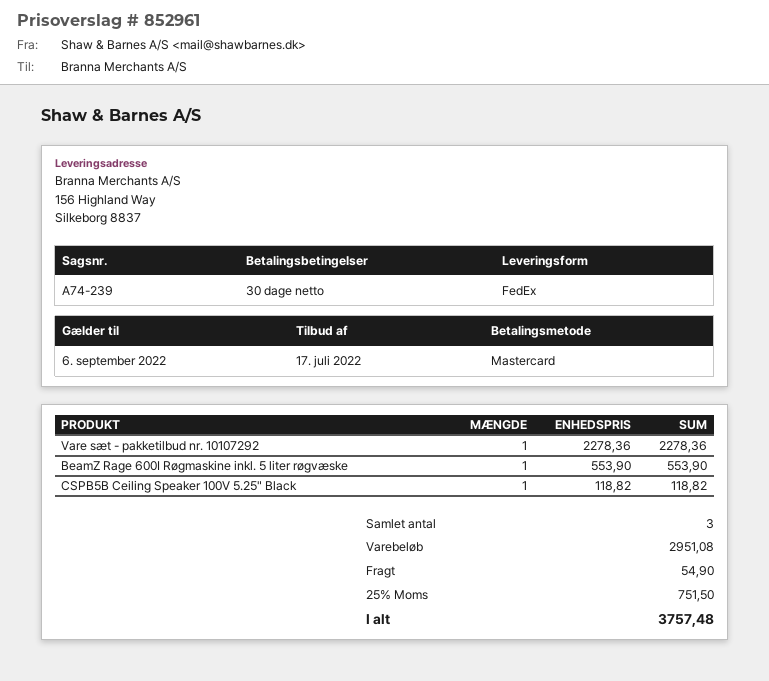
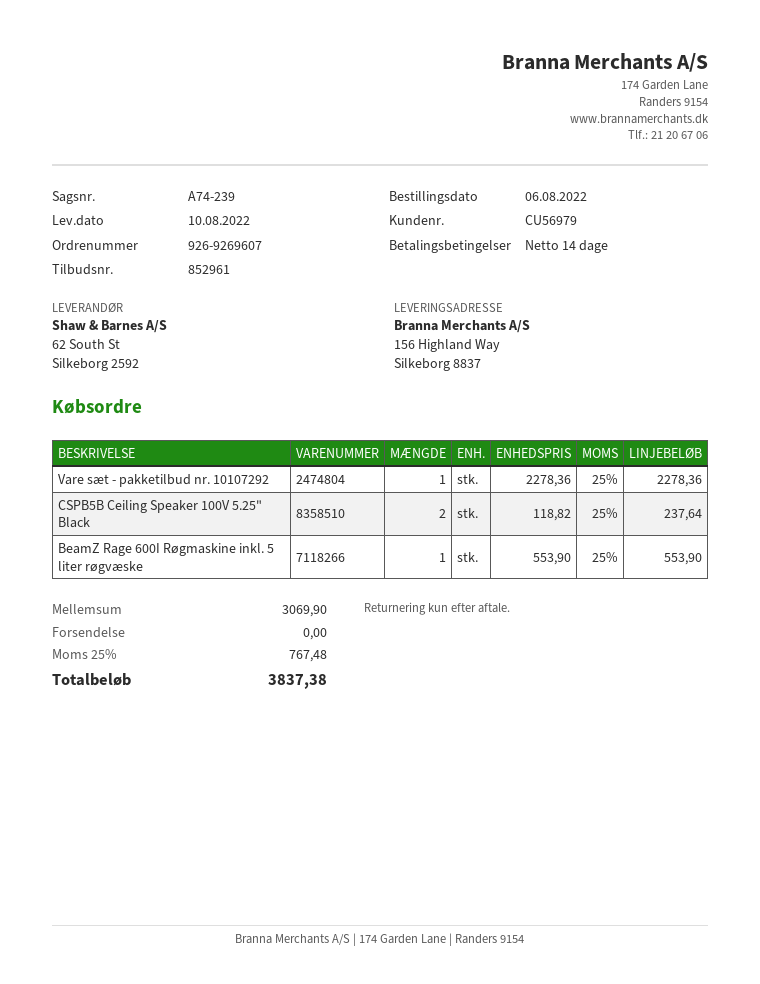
payment terms: 30 days -> 14 days
CSPB5B Ceiling Speaker 100V 5.25" Black: 1 x 118.82 = 118.82 -> 2 x 118.82 = 237.64
subtotal: 2951.08 -> 3069.90
shipping: 54.90 -> 0.00
tax: 25% = 751.50 -> 25% = 767.48
total: 3757.48 -> 3837.38

